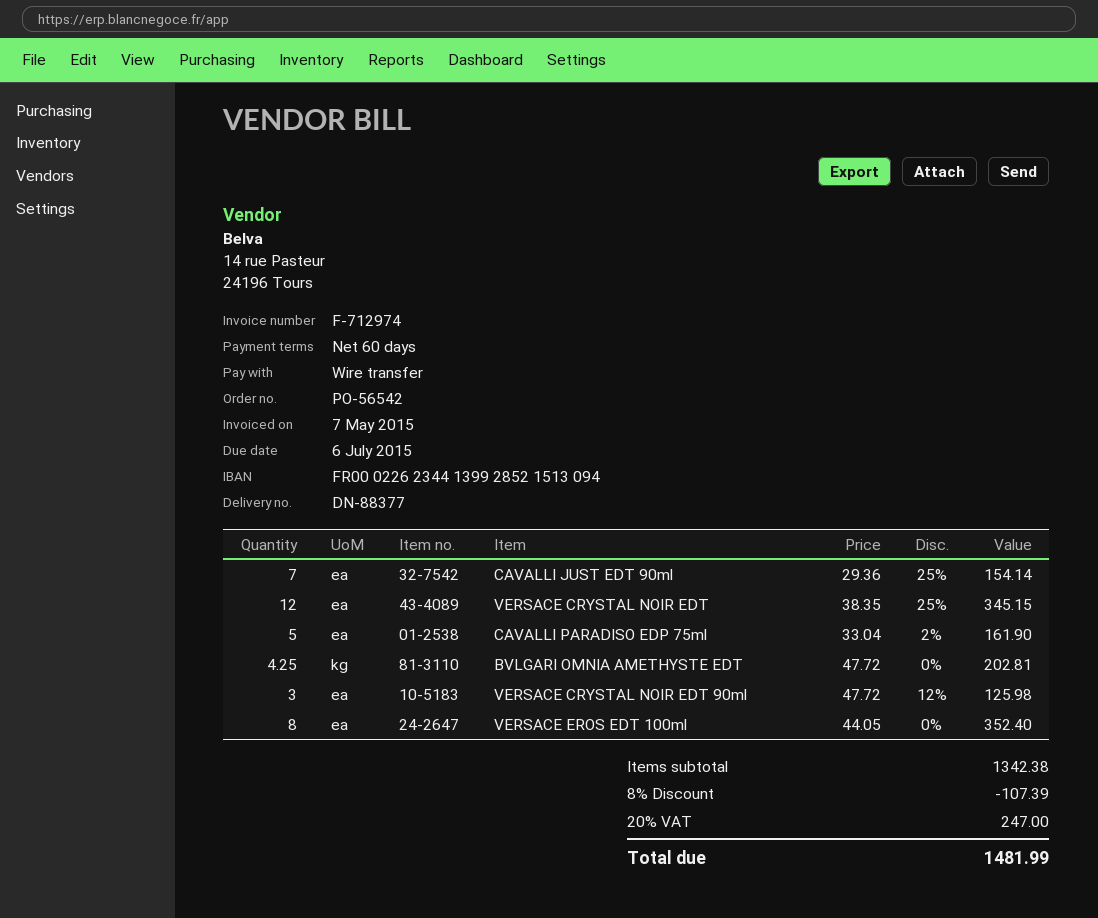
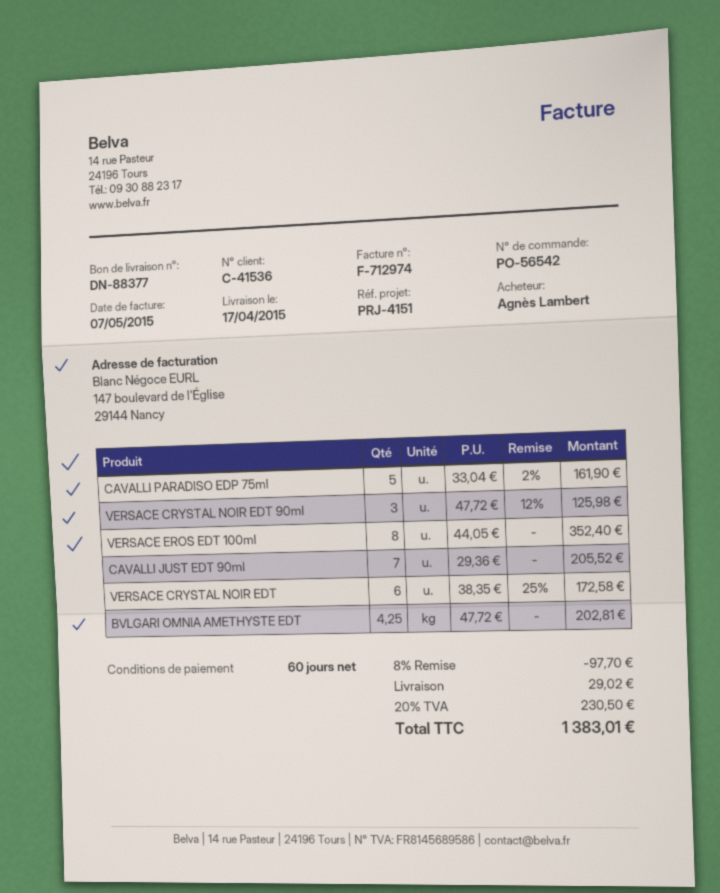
CAVALLI JUST EDT 90ml: 7 x 29.36 - 25% = 154.14 -> 7 x 29.36 = 205.52
VERSACE CRYSTAL NOIR EDT: 12 x 38.35 - 25% = 345.15 -> 6 x 38.35 - 25% = 172.58
discount: 8% = 107.39 -> 8% = 97.70
shipping: none -> 29.02
tax: 20% = 247.00 -> 20% = 230.50
total: 1481.99 -> 1383.01

